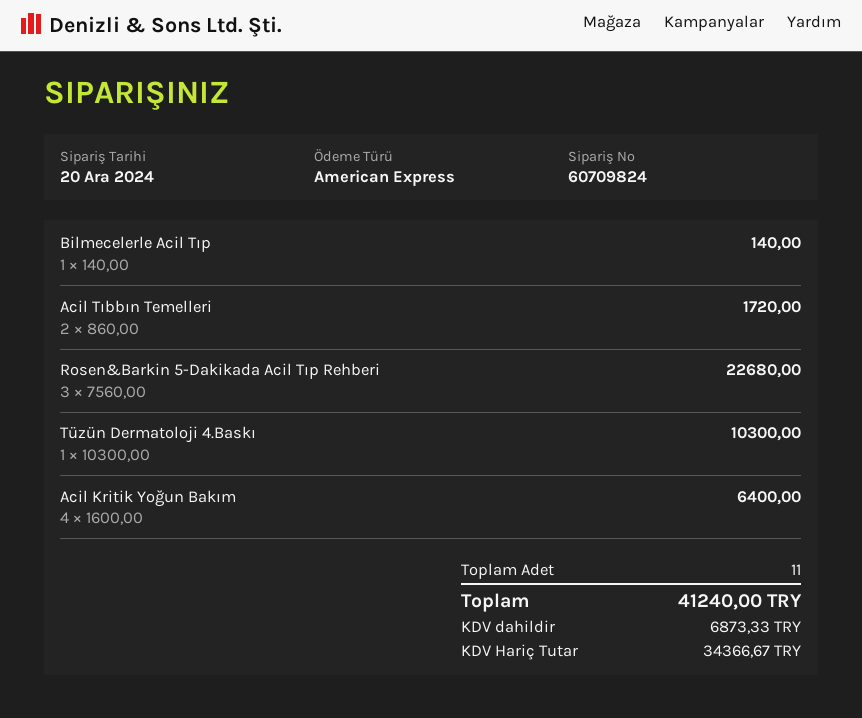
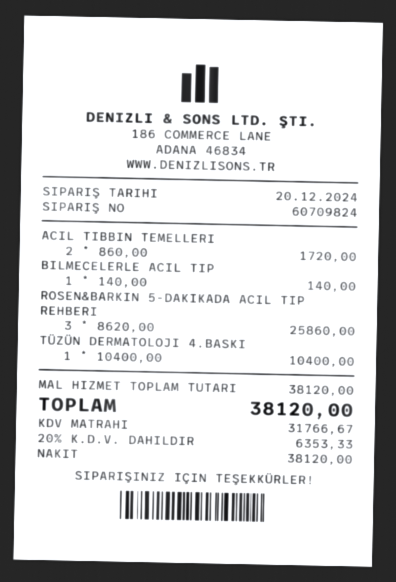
payment method: American Express -> cash
Rosen&Barkin 5-Dakikada Acil Tıp Rehberi: 3 x 7560.00 = 22680.00 -> 3 x 8620.00 = 25860.00
Tüzün Dermatoloji 4.Baskı: 1 x 10300.00 = 10300.00 -> 1 x 10400.00 = 10400.00
Acil Kritik Yoğun Bakım: 4 x 1600.00 = 6400.00 -> none
net: 34366.67 -> 31766.67
tax: 6873.33 -> 6353.33
total: 41240.00 -> 38120.00

